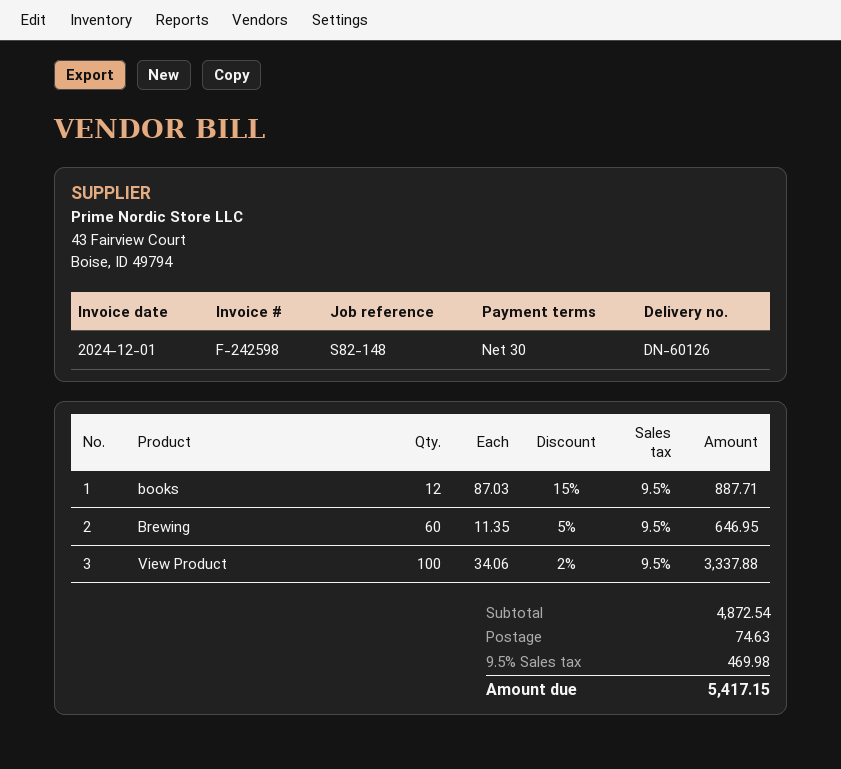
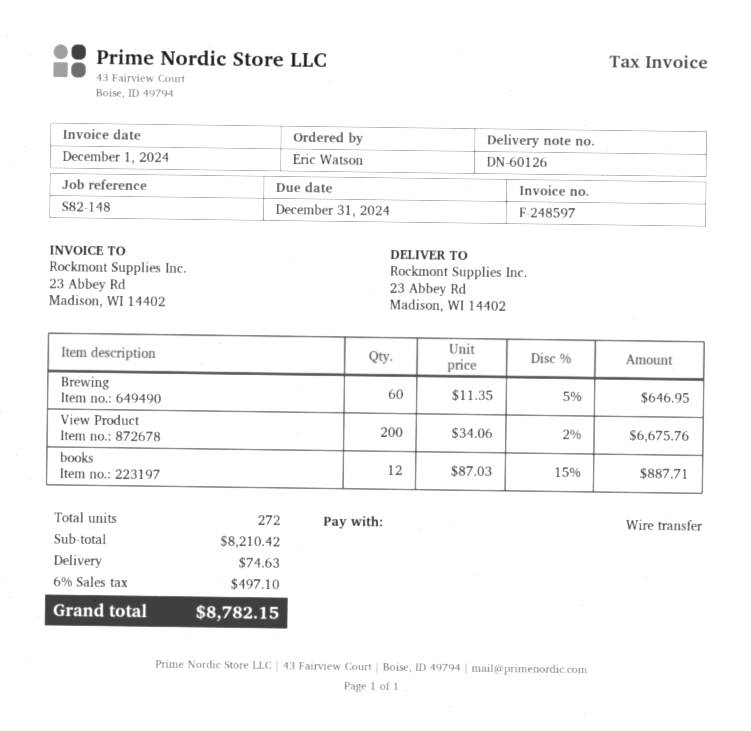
invoice number: F-242598 -> F-248597
View Product: 100 x 34.06 - 2% = 3337.88 -> 200 x 34.06 - 2% = 6675.76
subtotal: 4872.54 -> 8210.42
tax: 9.5% = 469.98 -> 6% = 497.10
total: 5417.15 -> 8782.15

